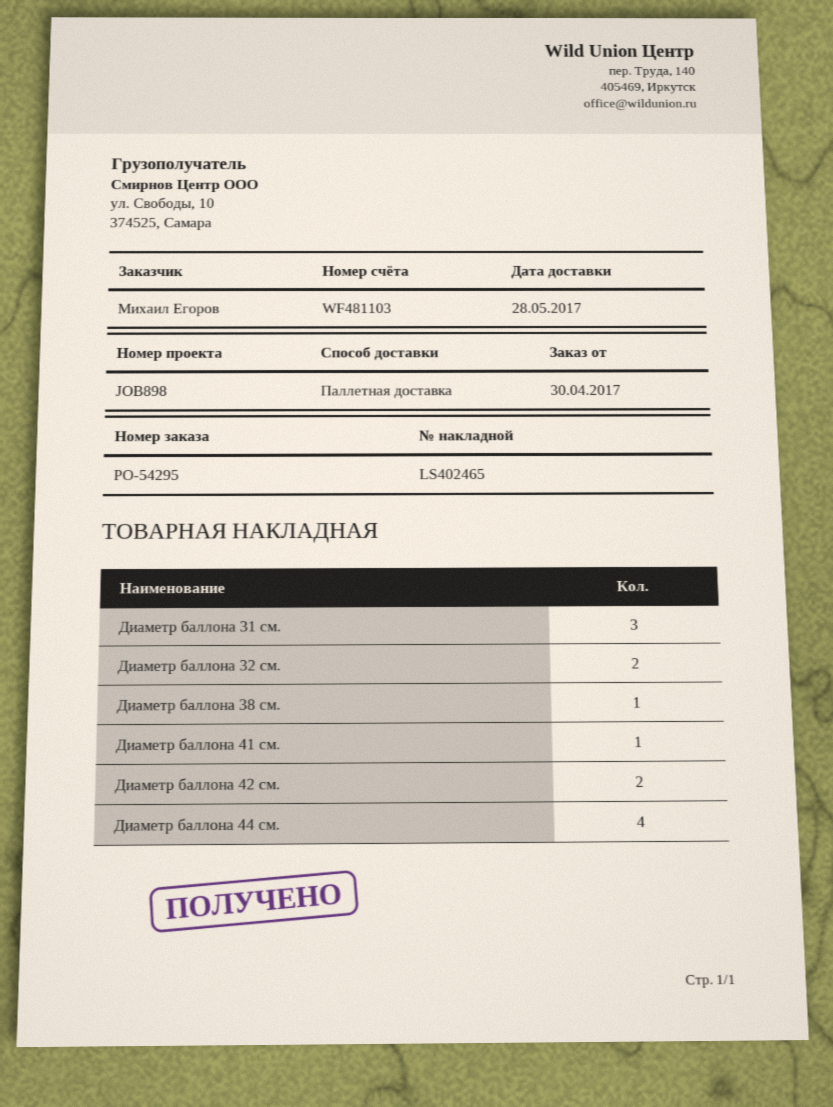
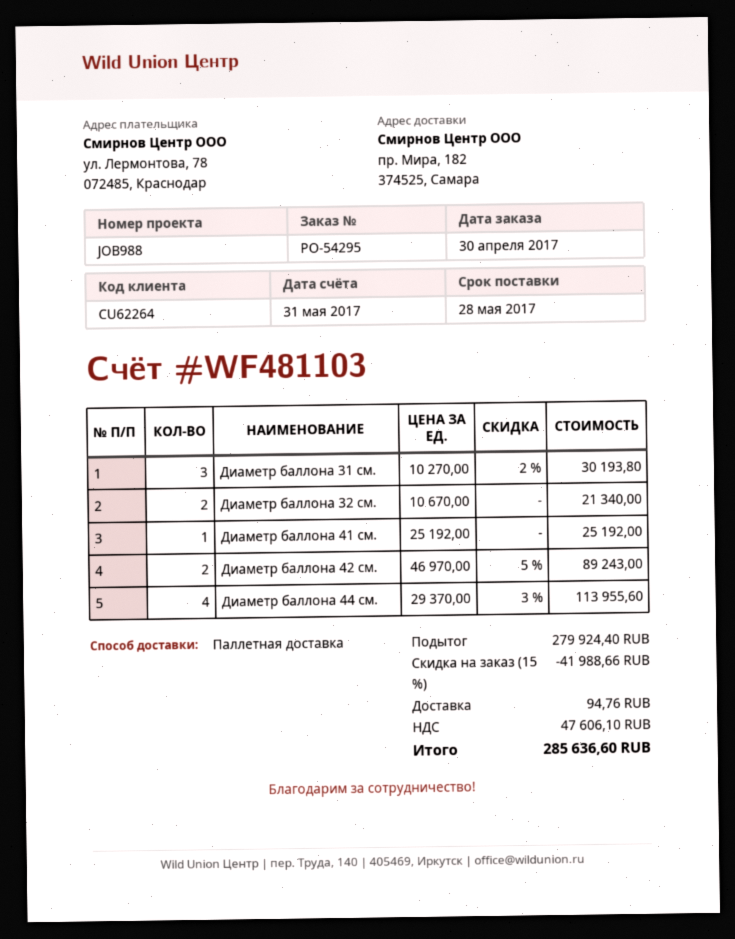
reference: JOB898 -> JOB988
ship to: ул. Свободы, 10, 374525, Самара -> пр. Мира, 182, 374525, Самара
Диаметр баллона 38 см.: 1 -> none

